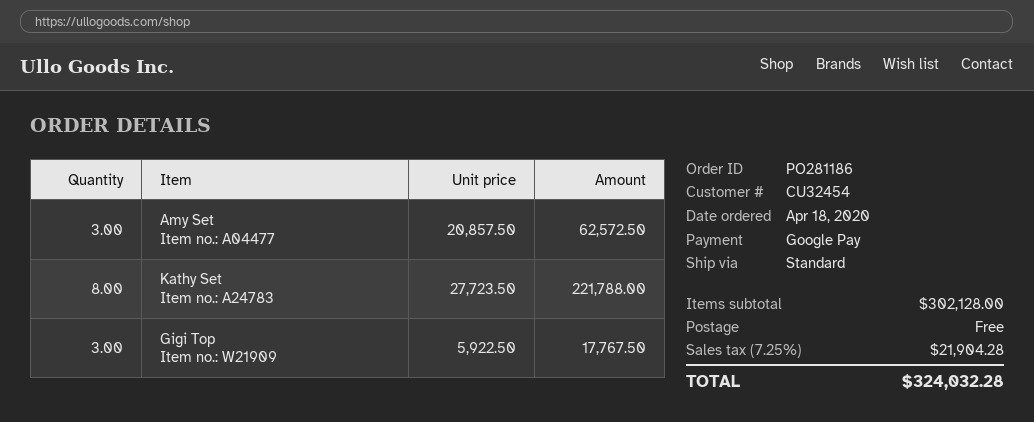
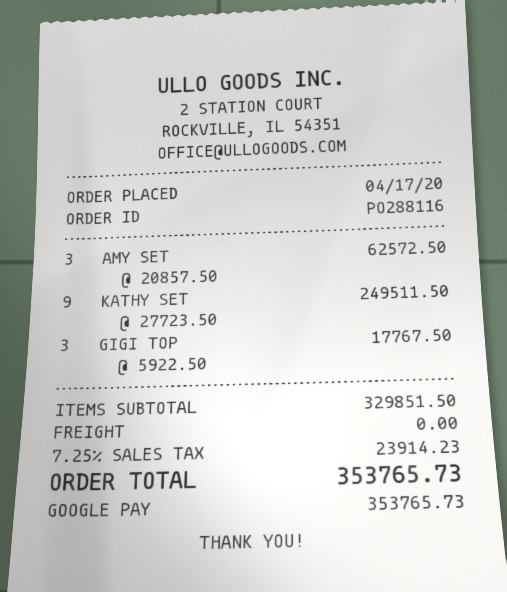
order number: PO281186 -> PO288116
order date: 2020-04-18 -> 2020-04-17
Kathy Set: 8 x 27723.50 = 221788.00 -> 9 x 27723.50 = 249511.50
subtotal: 302128.00 -> 329851.50
tax: 7.25% = 21904.28 -> 7.25% = 23914.23
total: 324032.28 -> 353765.73

